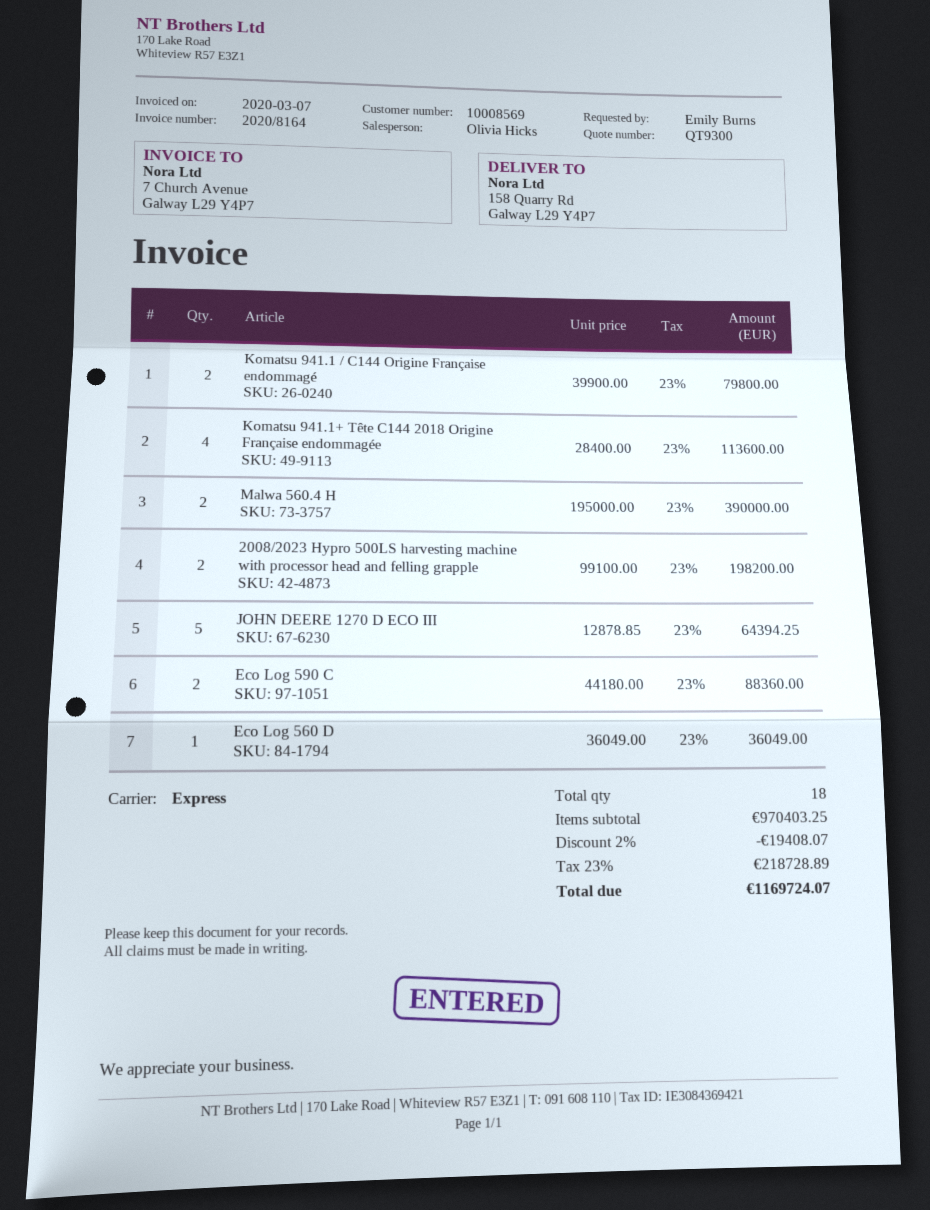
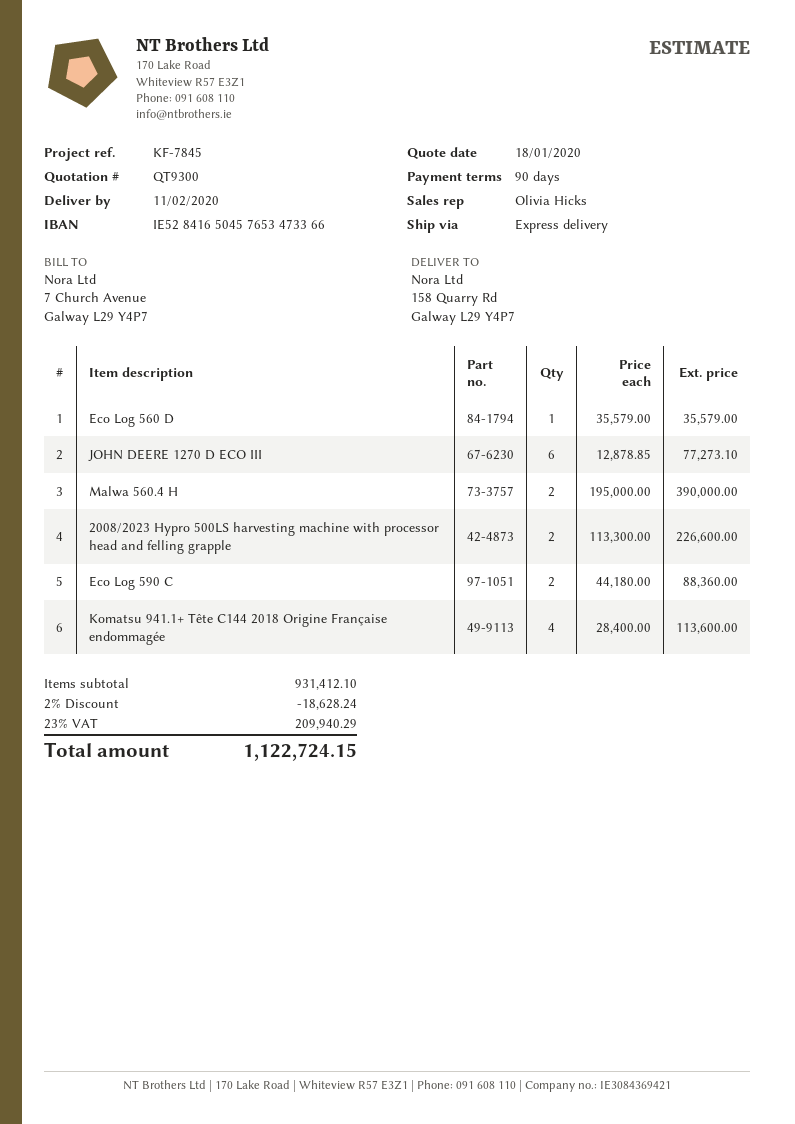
Komatsu 941.1 / C144 Origine Française endommagé: 2 x 39900.00 = 79800.00 -> none
2008/2023 Hypro 500LS harvesting machine with processor head and felling grapple: 2 x 99100.00 = 198200.00 -> 2 x 113300.00 = 226600.00
JOHN DEERE 1270 D ECO III: 5 x 12878.85 = 64394.25 -> 6 x 12878.85 = 77273.10
Eco Log 560 D: 1 x 36049.00 = 36049.00 -> 1 x 35579.00 = 35579.00
subtotal: 970403.25 -> 931412.10
discount: 2% = 19408.07 -> 2% = 18628.24
tax: 23% = 218728.89 -> 23% = 209940.29
total: 1169724.07 -> 1122724.15

